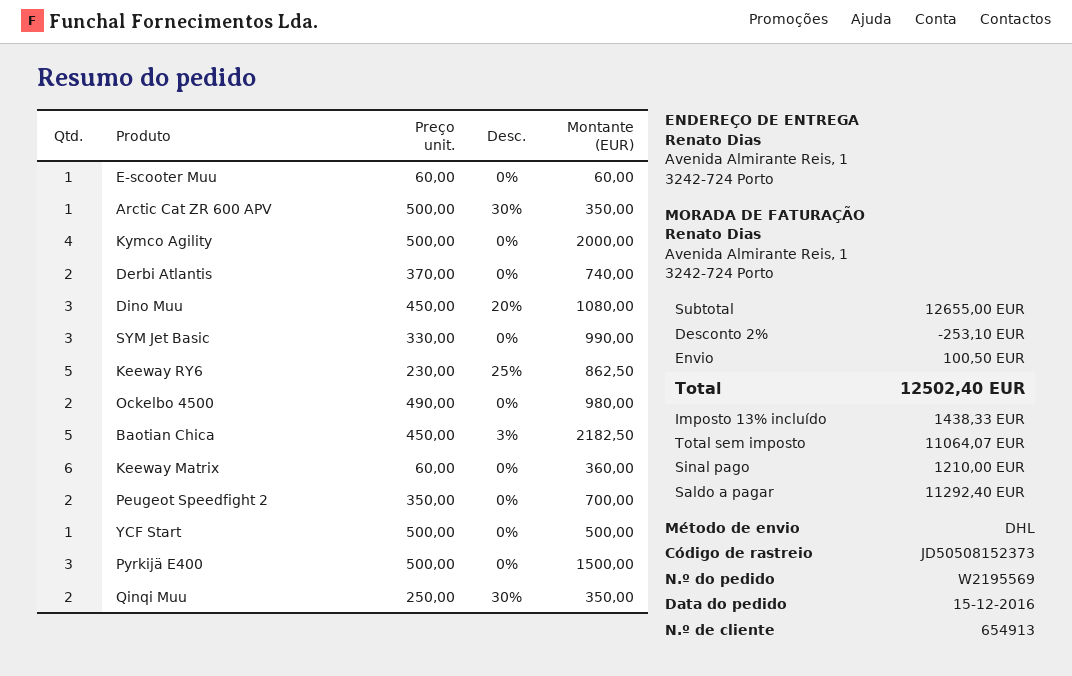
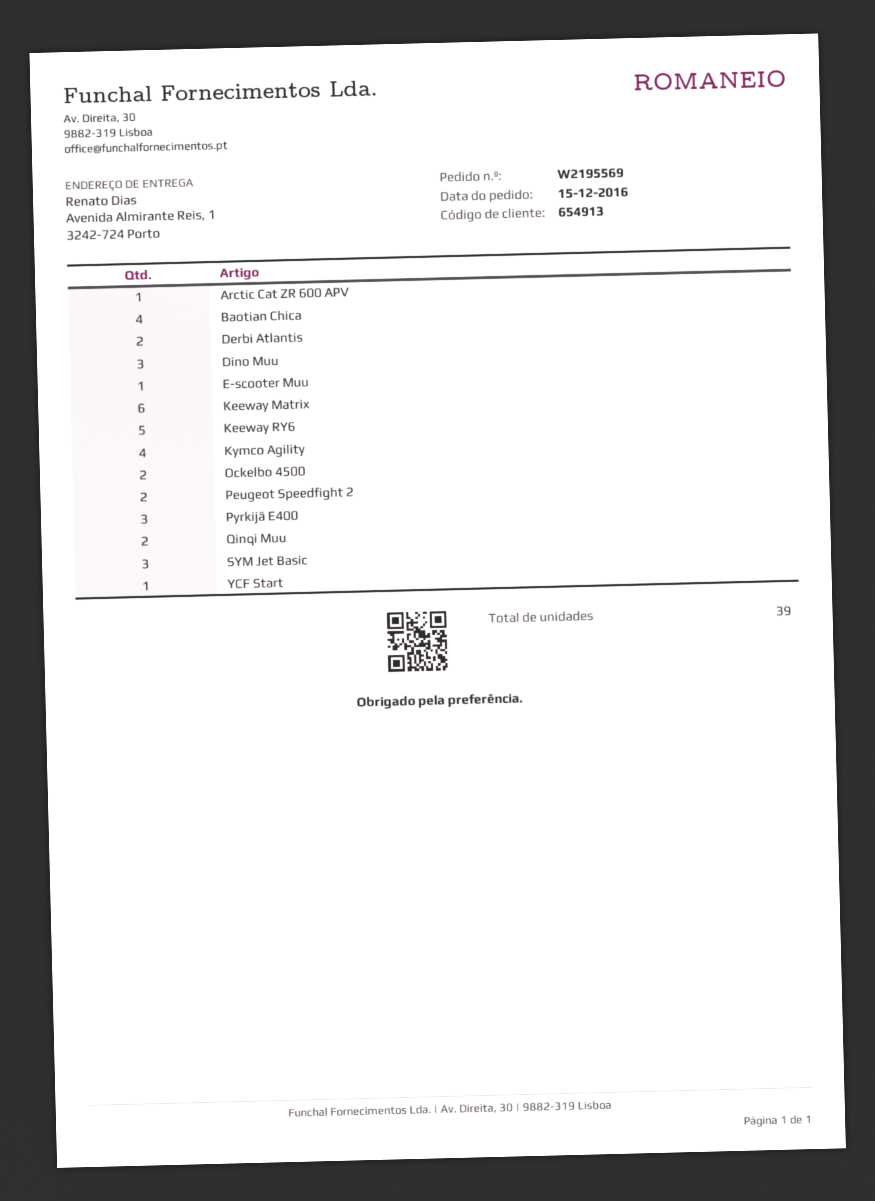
Baotian Chica: 5 -> 4

